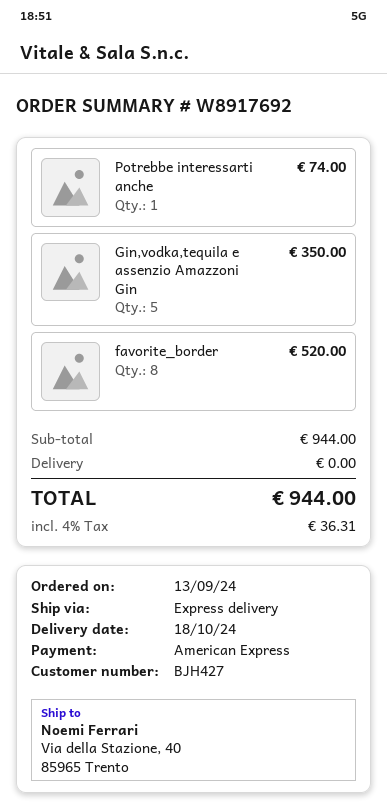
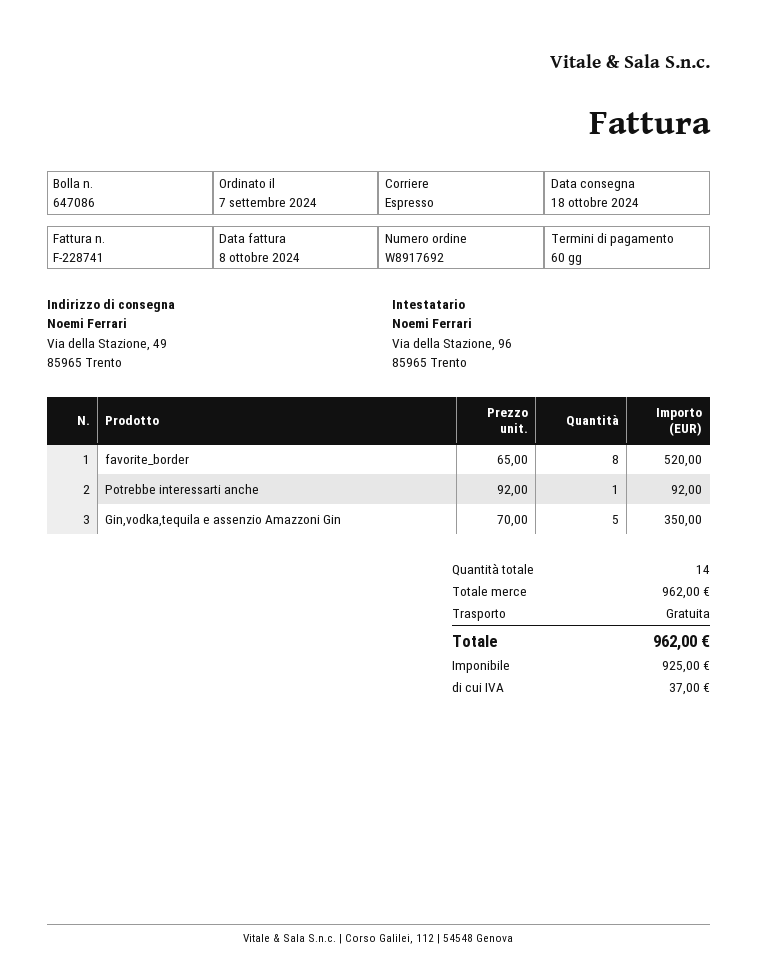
order date: 2024-09-13 -> 2024-09-07
ship to: Via della Stazione, 40, 85965 Trento -> Via della Stazione, 49, 85965 Trento
Potrebbe interessarti anche: 1 for 74.00 -> 1 for 92.00
subtotal: 944.00 -> 962.00
tax: 36.31 -> 37.00
total: 944.00 -> 962.00

